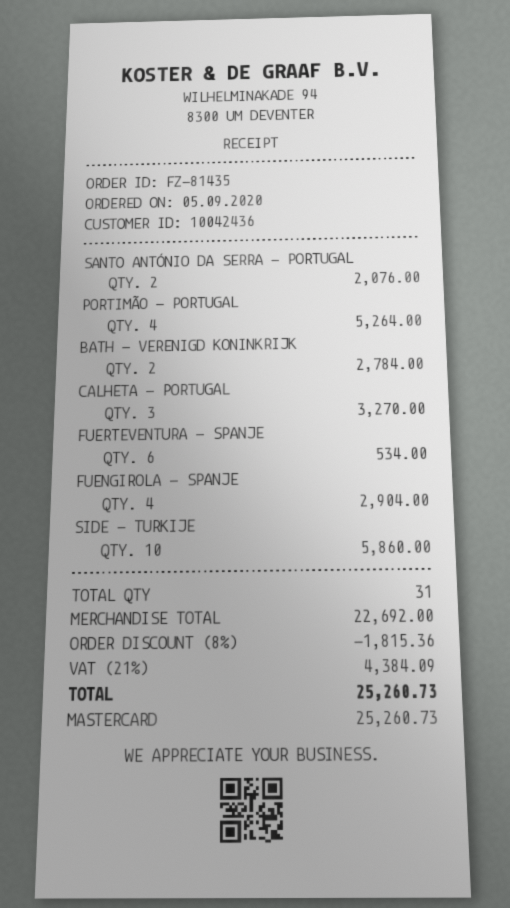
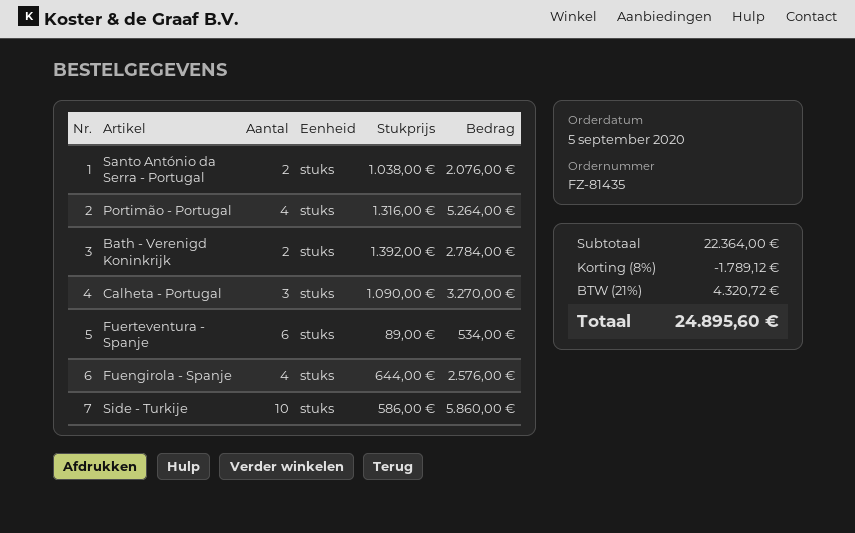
FUENGIROLA - SPANJE: 4 for 2904.00 -> 4 for 2576.00
subtotal: 22692.00 -> 22364.00
discount: 8% = 1815.36 -> 8% = 1789.12
tax: 21% = 4384.09 -> 21% = 4320.72
total: 25260.73 -> 24895.60

